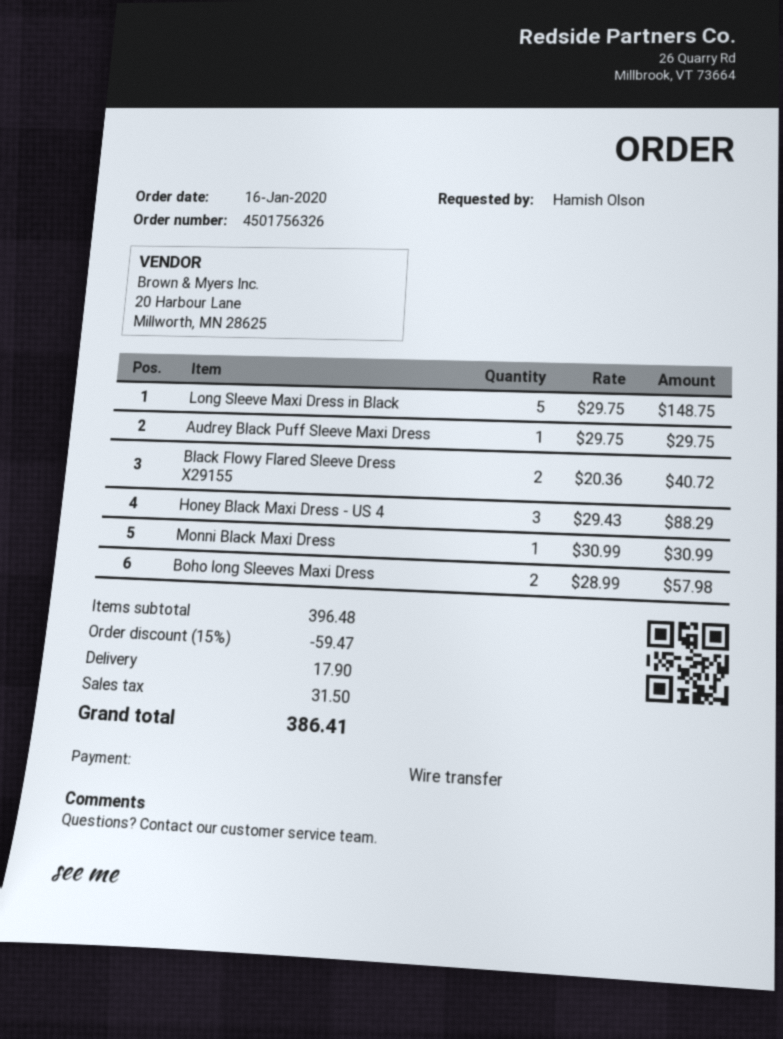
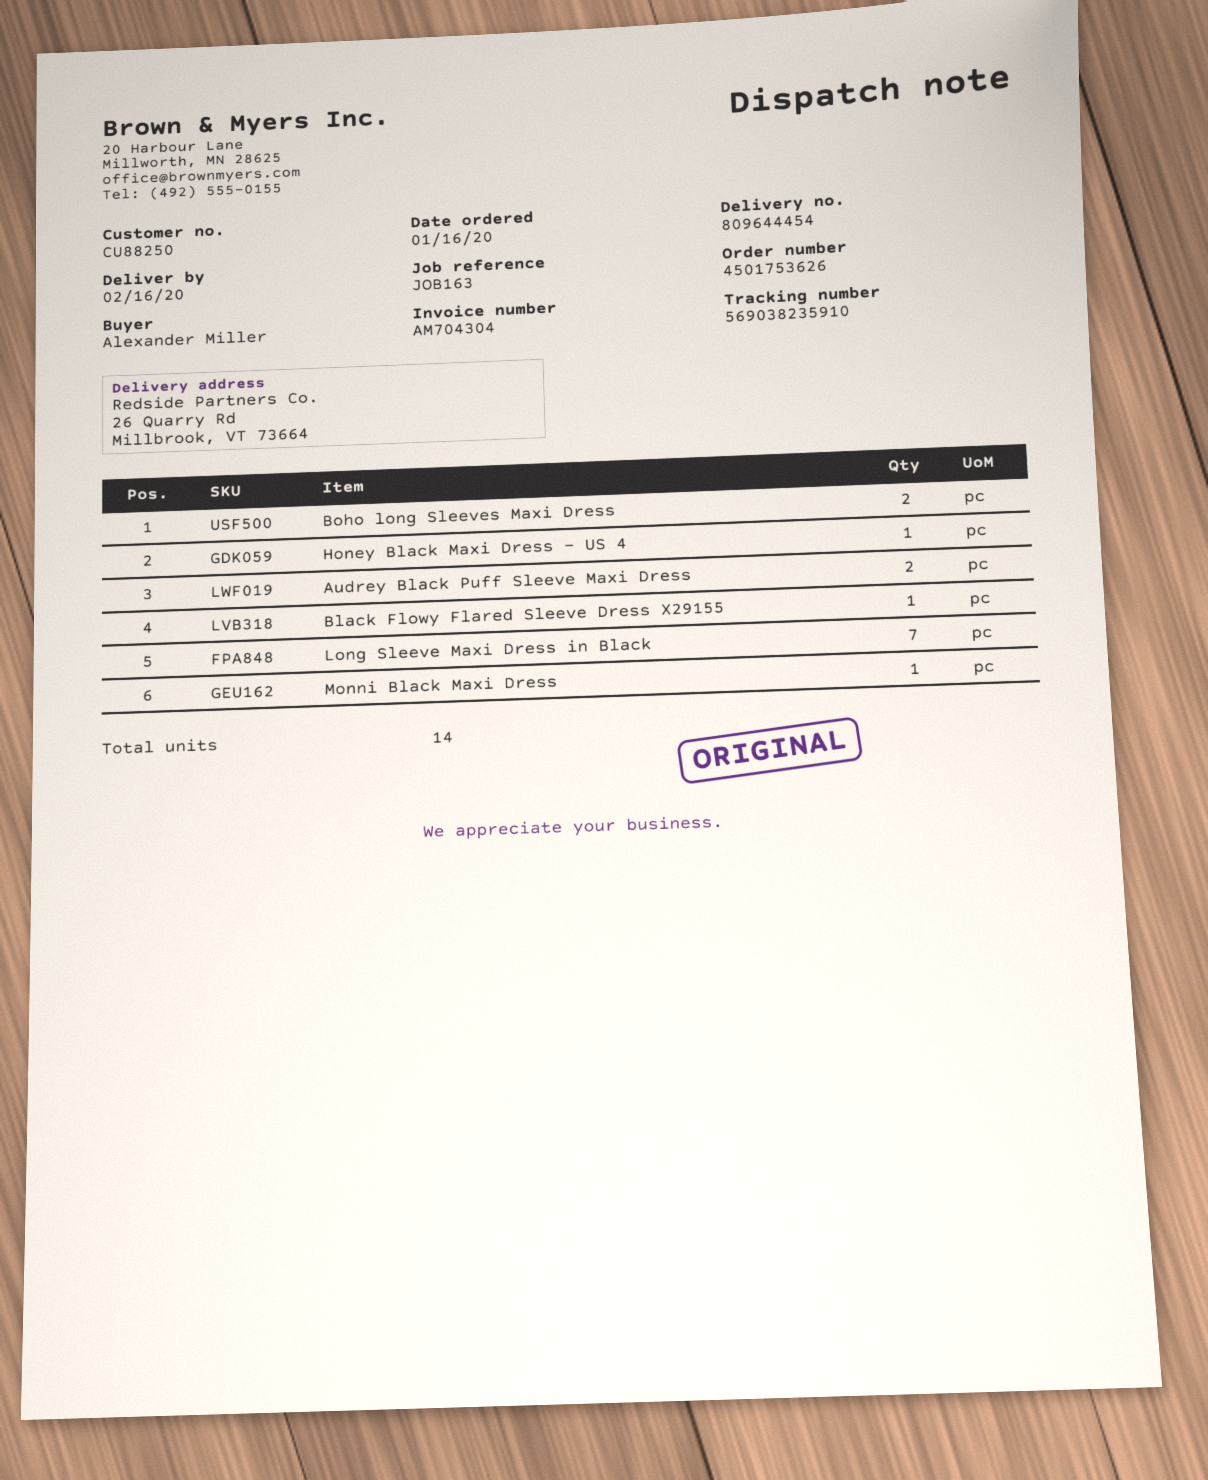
order number: 4501756326 -> 4501753626
ordered by: Hamish Olson -> Alexander Miller
Long Sleeve Maxi Dress in Black: 5 -> 7
Audrey Black Puff Sleeve Maxi Dress: 1 -> 2
Black Flowy Flared Sleeve Dress X29155: 2 -> 1
Honey Black Maxi Dress - US 4: 3 -> 1

